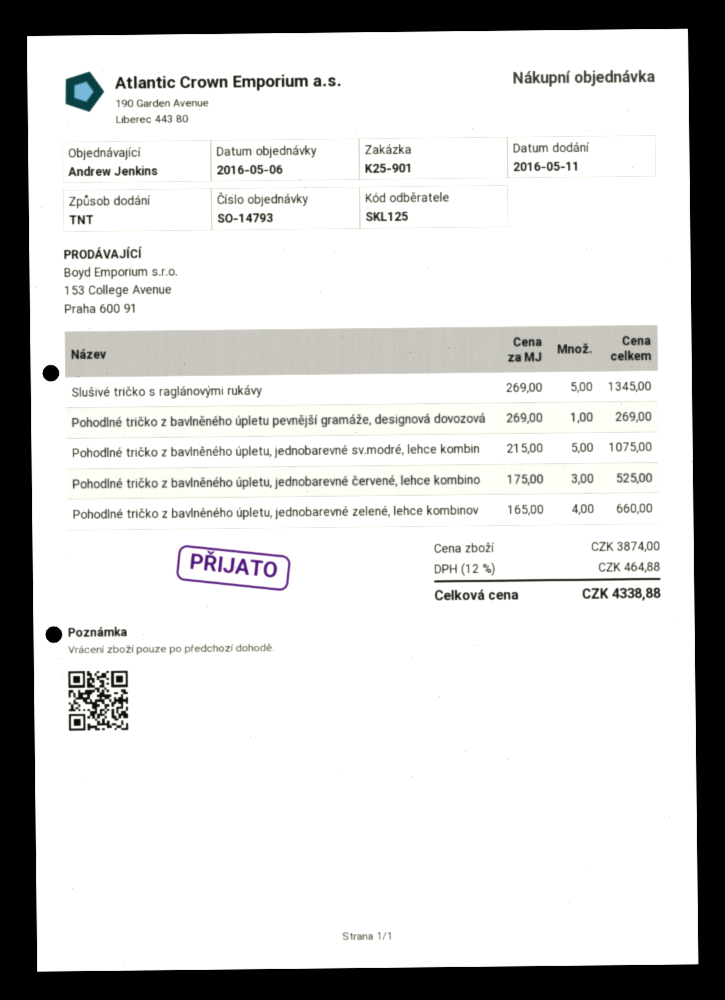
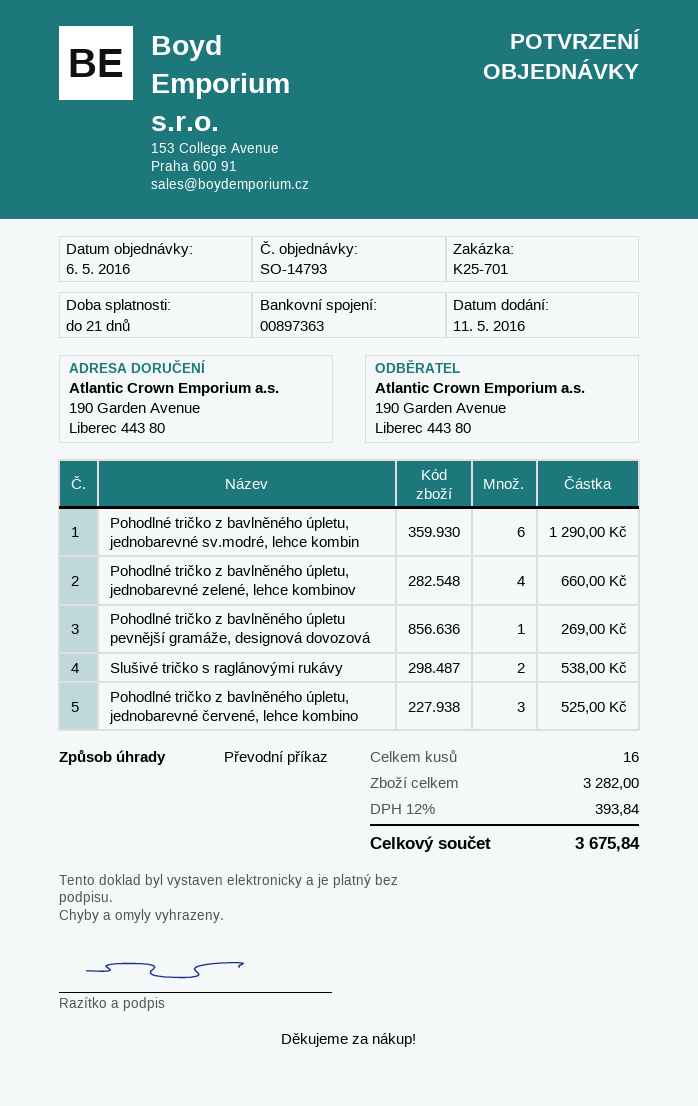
reference: K25-901 -> K25-701
Slušivé tričko s raglánovými rukávy: 5 for 1345.00 -> 2 for 538.00
Pohodlné tričko z bavlněného úpletu, jednobarevné sv.modré, lehce kombin: 5 for 1075.00 -> 6 for 1290.00
subtotal: 3874.00 -> 3282.00
tax: 12% = 464.88 -> 12% = 393.84
total: 4338.88 -> 3675.84

